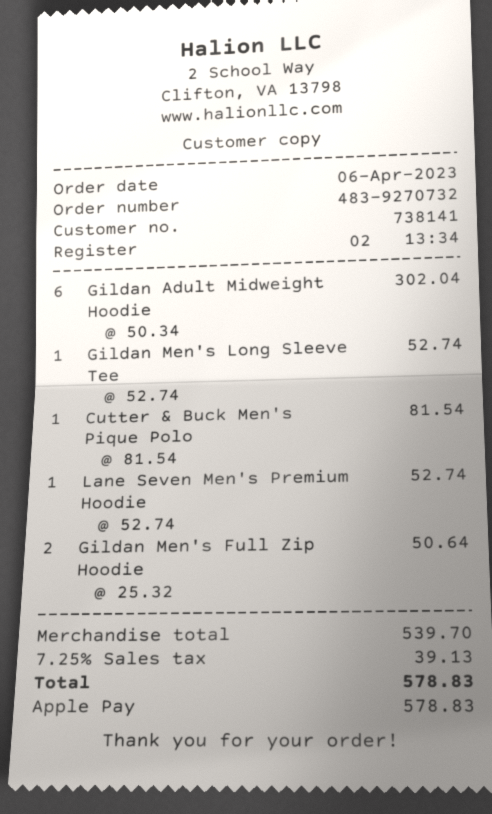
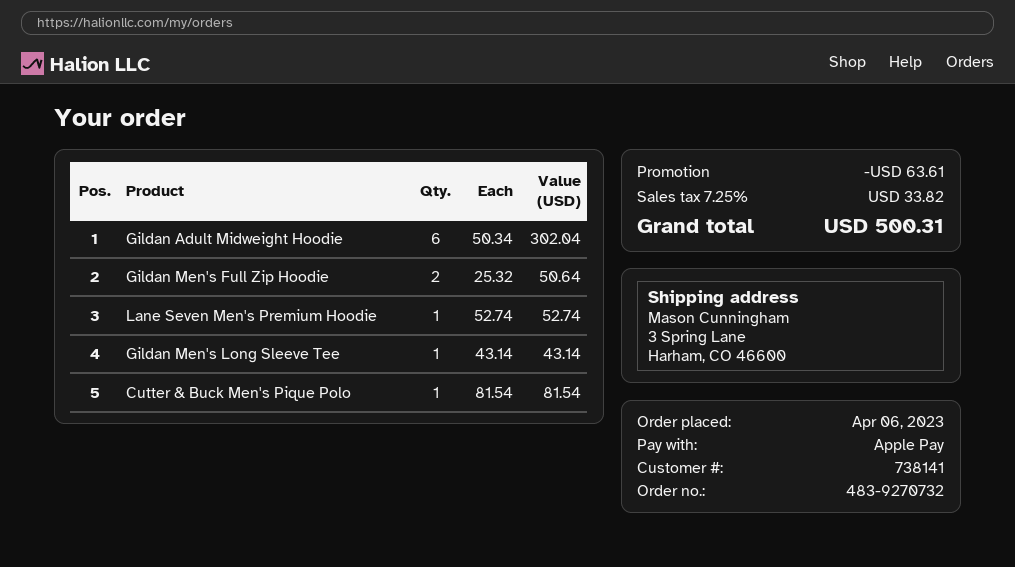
Gildan Men's Long Sleeve Tee: 1 x 52.74 = 52.74 -> 1 x 43.14 = 43.14
discount: none -> 63.61
tax: 7.25% = 39.13 -> 7.25% = 33.82
total: 578.83 -> 500.31

